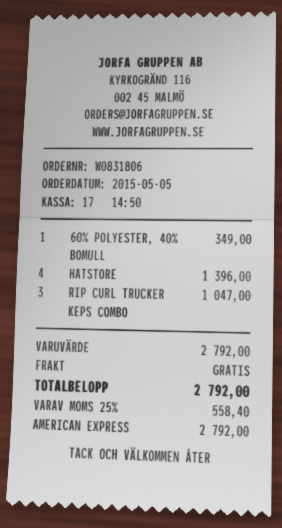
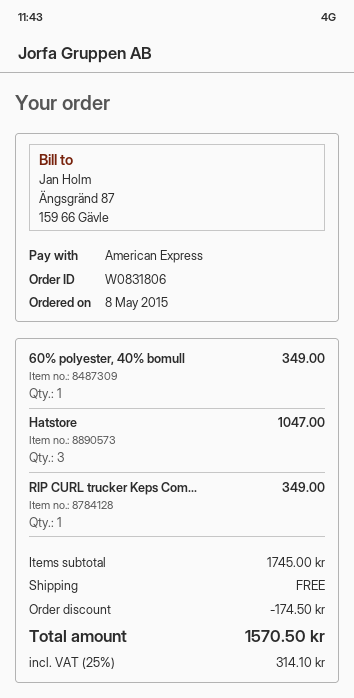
order date: 2015-05-05 -> 2015-05-08
HATSTORE: 4 for 1396.00 -> 3 for 1047.00
RIP CURL TRUCKER KEPS COMBO: 3 for 1047.00 -> 1 for 349.00
subtotal: 2792.00 -> 1745.00
discount: none -> 174.50
tax: 25% = 558.40 -> 25% = 314.10
total: 2792.00 -> 1570.50

